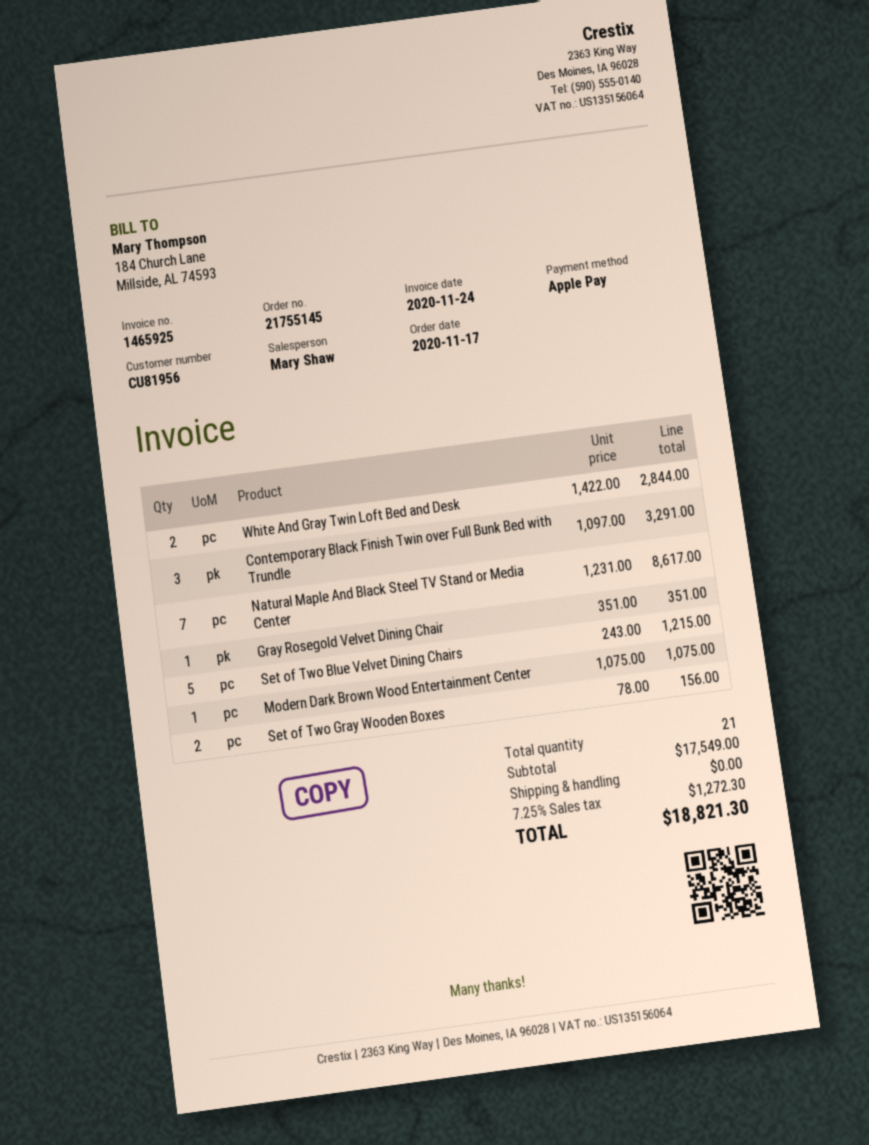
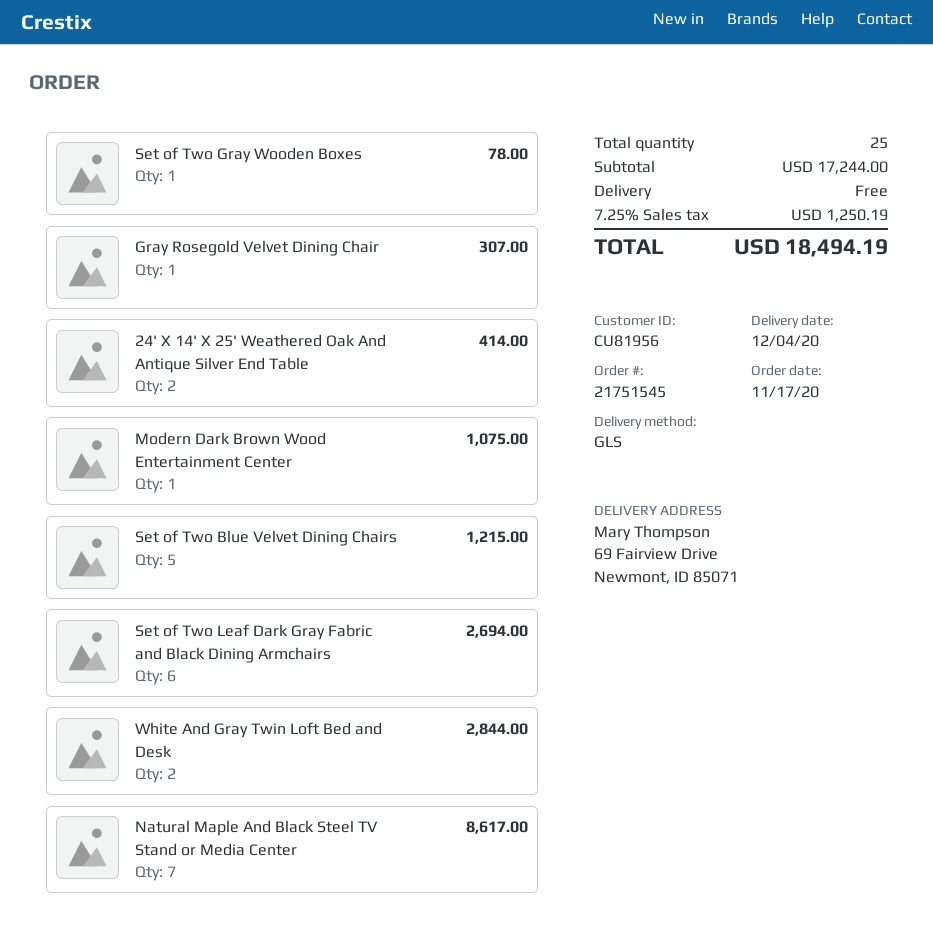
order number: 21755145 -> 21751545
Contemporary Black Finish Twin over Full Bunk Bed with Trundle: 3 for 3291.00 -> none
Gray Rosegold Velvet Dining Chair: 1 for 351.00 -> 1 for 307.00
Set of Two Gray Wooden Boxes: 2 for 156.00 -> 1 for 78.00
24' X 14' X 25' Weathered Oak And Antique Silver End Table: none -> 2 for 414.00
Set of Two Leaf Dark Gray Fabric and Black Dining Armchairs: none -> 6 for 2694.00
total quantity: 21 -> 25
subtotal: 17549.00 -> 17244.00
tax: 7.25% = 1272.30 -> 7.25% = 1250.19
total: 18821.30 -> 18494.19

